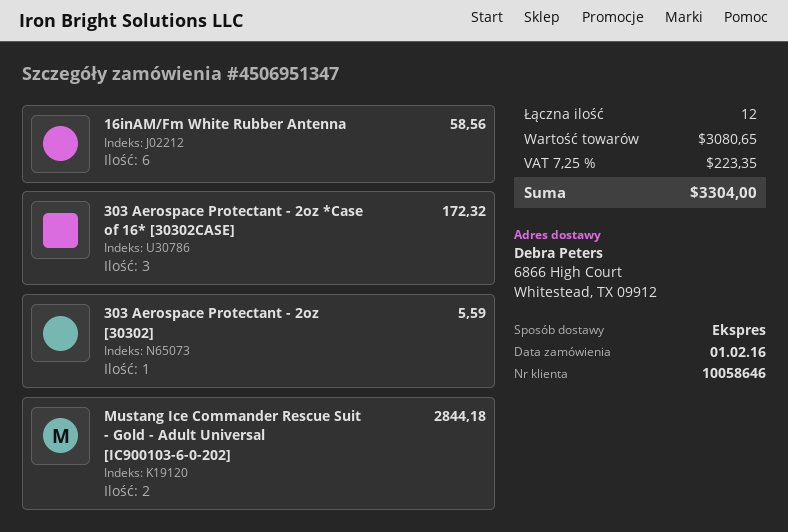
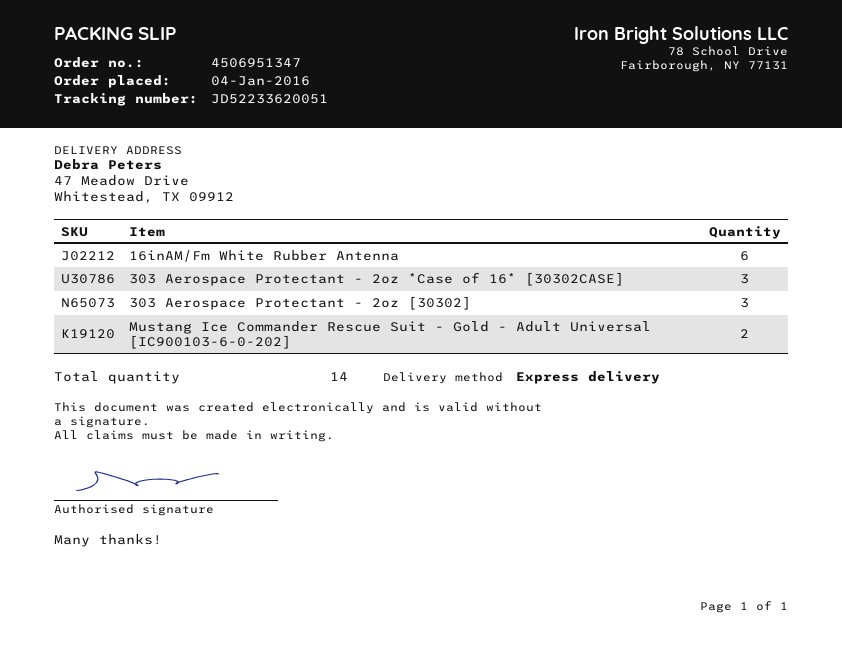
order date: 2016-02-01 -> 2016-01-04
ship to: 6866 High Court, Whitestead, TX 09912 -> 47 Meadow Drive, Whitestead, TX 09912
303 Aerospace Protectant - 2oz [30302]: 1 -> 3
total quantity: 12 -> 14

